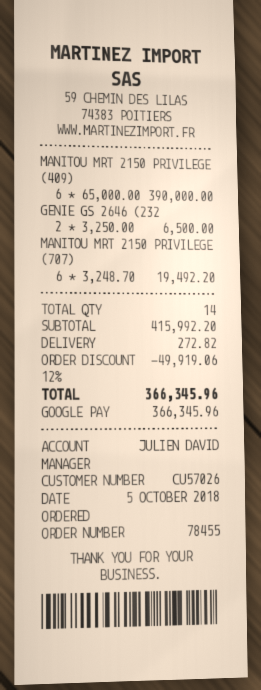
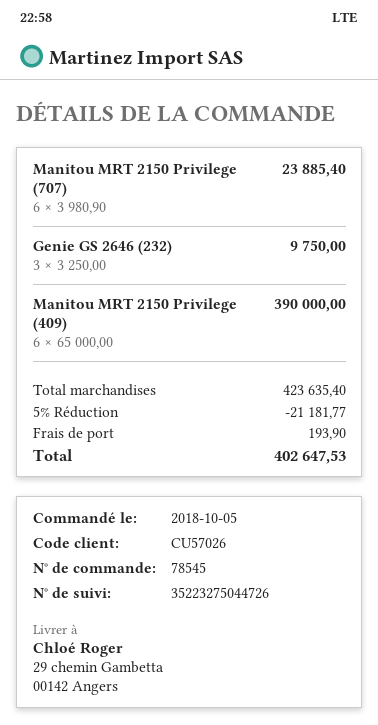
order number: 78455 -> 78545
GENIE GS 2646 (232: 2 x 3250.00 = 6500.00 -> 3 x 3250.00 = 9750.00
MANITOU MRT 2150 PRIVILEGE (707): 6 x 3248.70 = 19492.20 -> 6 x 3980.90 = 23885.40
subtotal: 415992.20 -> 423635.40
discount: 12% = 49919.06 -> 5% = 21181.77
shipping: 272.82 -> 193.90
total: 366345.96 -> 402647.53

